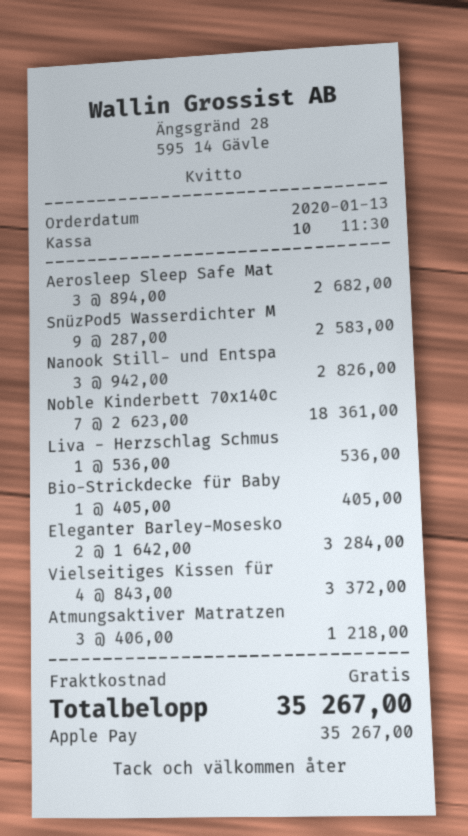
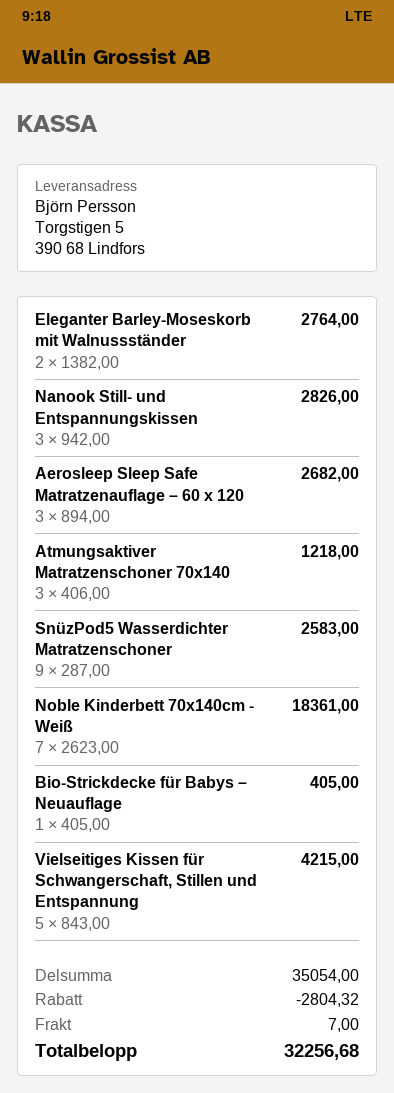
Liva - Herzschlag Schmus: 1 x 536.00 = 536.00 -> none
Eleganter Barley-Mosesko: 2 x 1642.00 = 3284.00 -> 2 x 1382.00 = 2764.00
Vielseitiges Kissen für: 4 x 843.00 = 3372.00 -> 5 x 843.00 = 4215.00
discount: none -> 2804.32
shipping: 0.00 -> 7.00
total: 35267.00 -> 32256.68

